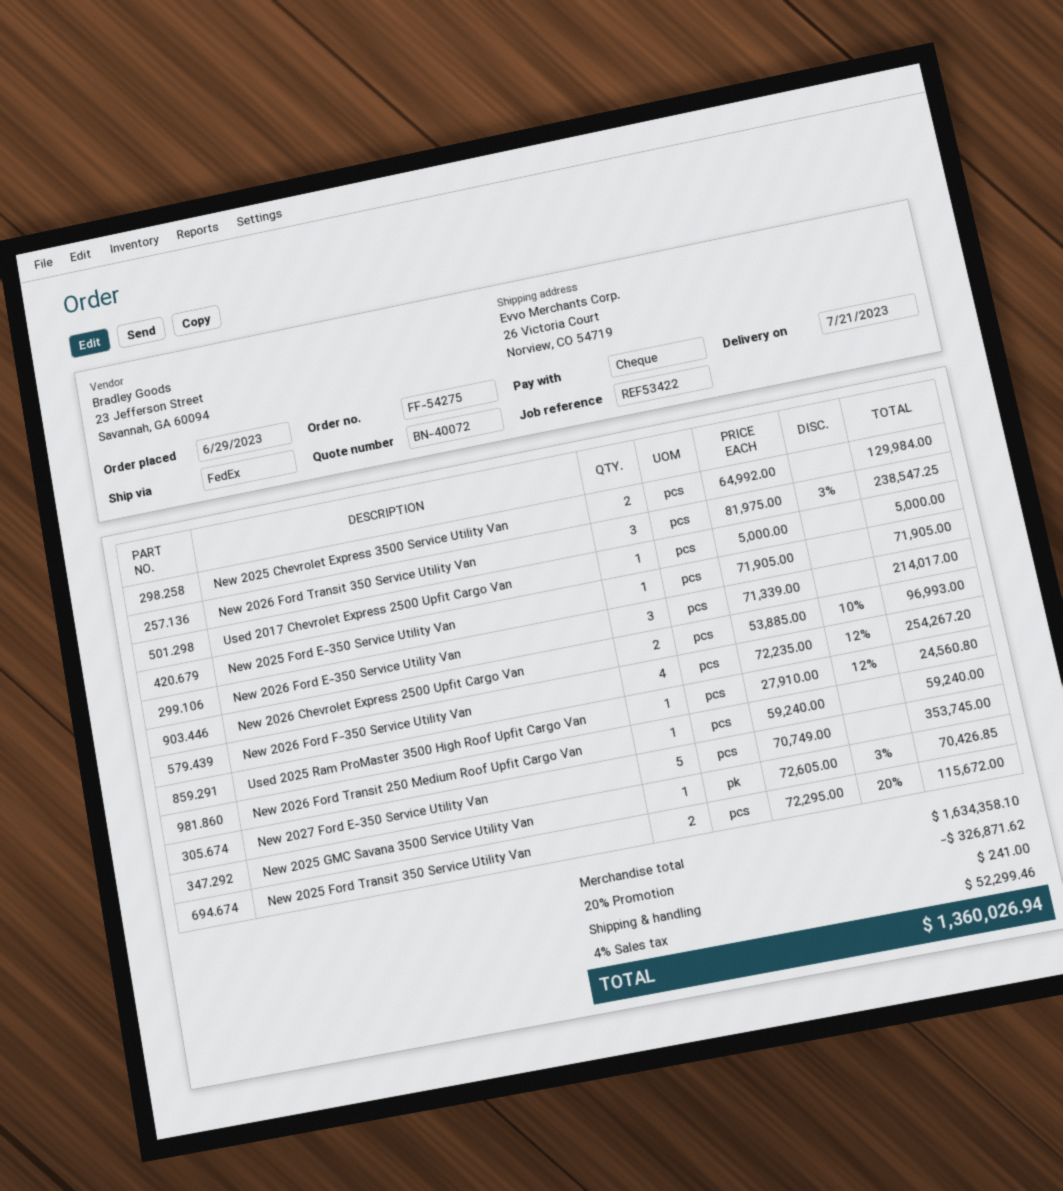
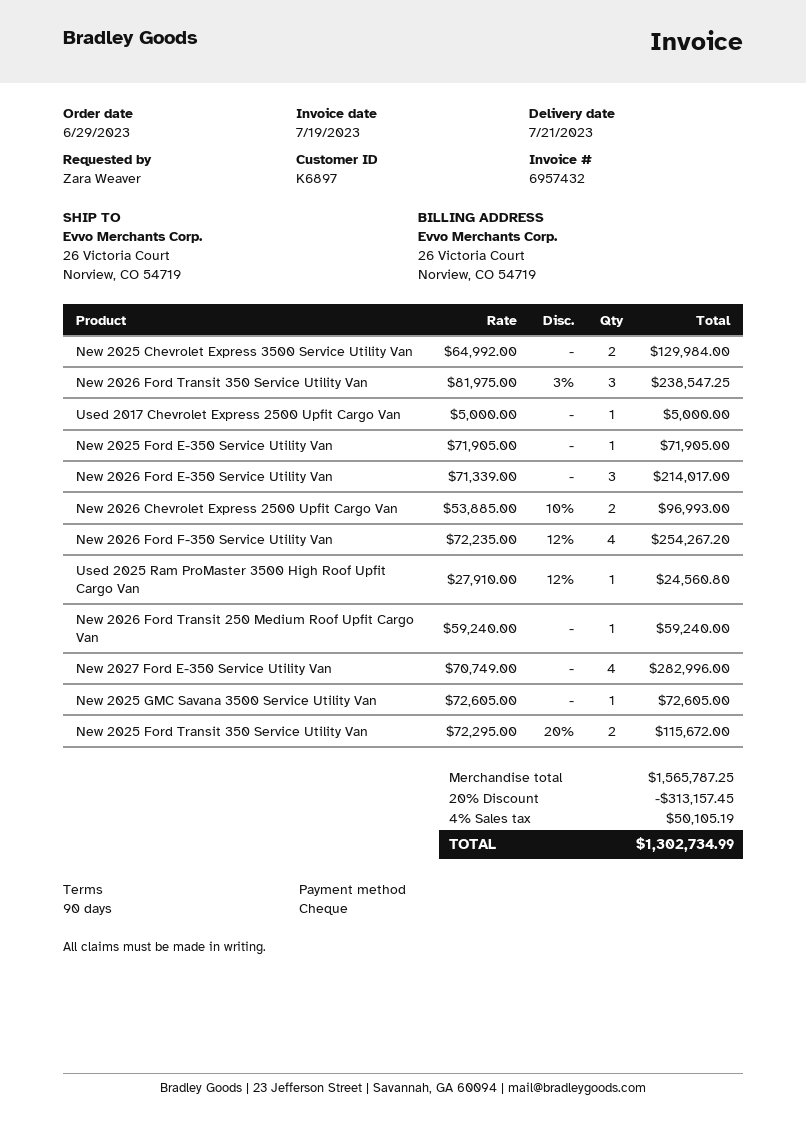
New 2027 Ford E-350 Service Utility Van: 5 x 70749.00 = 353745.00 -> 4 x 70749.00 = 282996.00
New 2025 GMC Savana 3500 Service Utility Van: 1 x 72605.00 - 3% = 70426.85 -> 1 x 72605.00 = 72605.00
subtotal: 1634358.10 -> 1565787.25
discount: 20% = 326871.62 -> 20% = 313157.45
shipping: 241.00 -> none
tax: 4% = 52299.46 -> 4% = 50105.19
total: 1360026.94 -> 1302734.99

